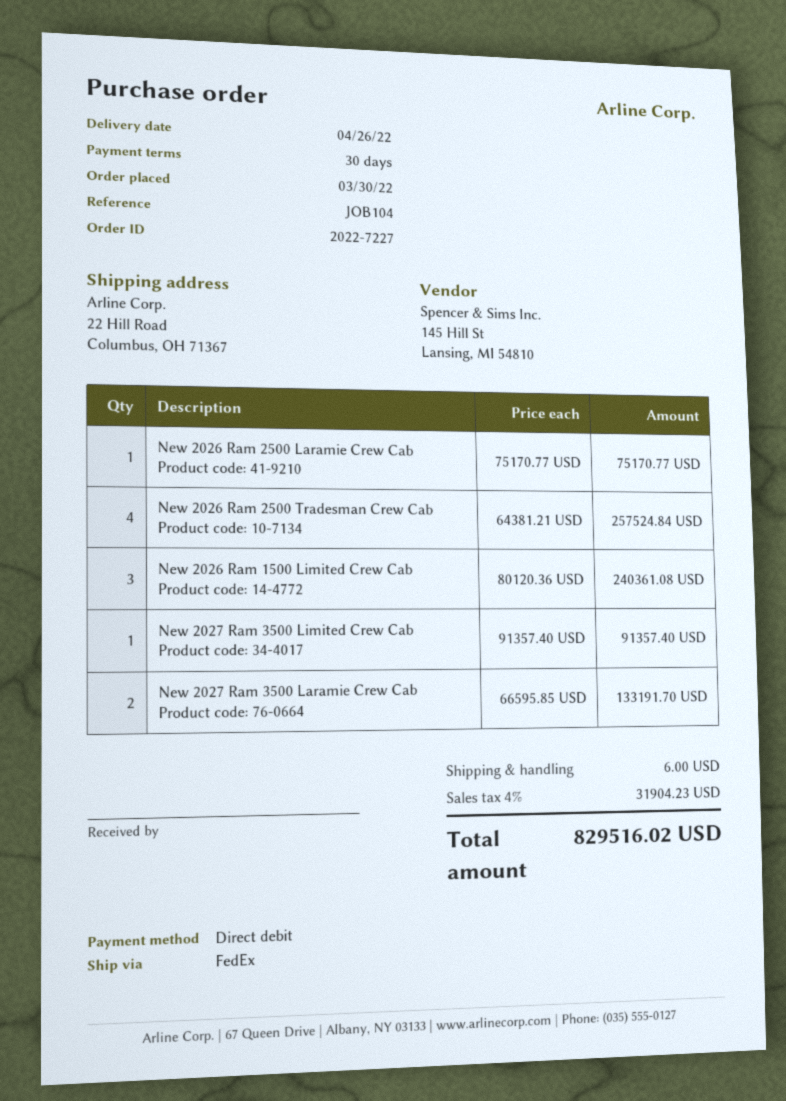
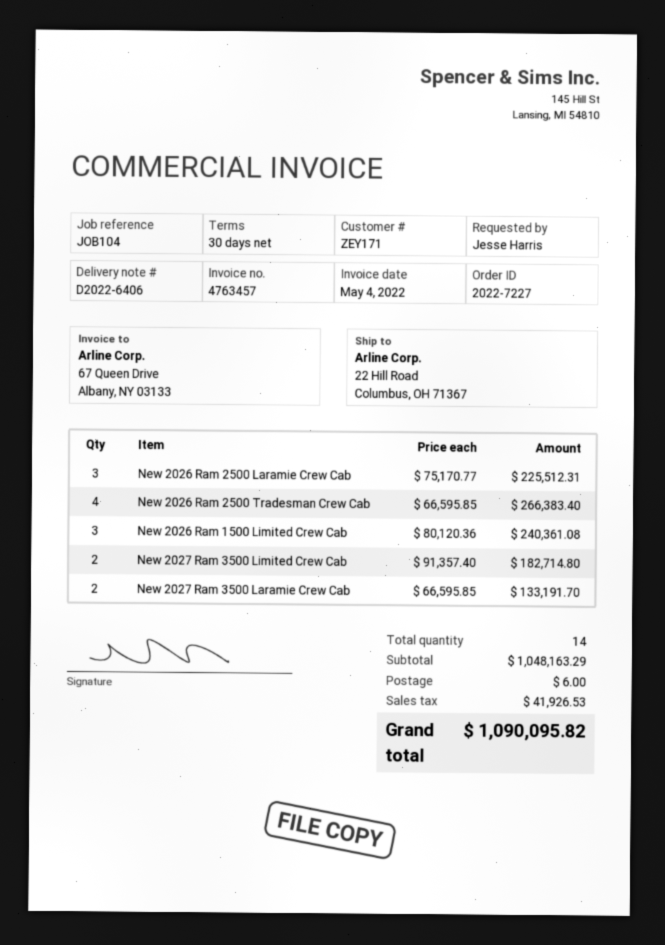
New 2026 Ram 2500 Laramie Crew Cab: 1 x 75170.77 = 75170.77 -> 3 x 75170.77 = 225512.31
New 2026 Ram 2500 Tradesman Crew Cab: 4 x 64381.21 = 257524.84 -> 4 x 66595.85 = 266383.40
New 2027 Ram 3500 Limited Crew Cab: 1 x 91357.40 = 91357.40 -> 2 x 91357.40 = 182714.80
tax: 31904.23 -> 41926.53
total: 829516.02 -> 1090095.82

